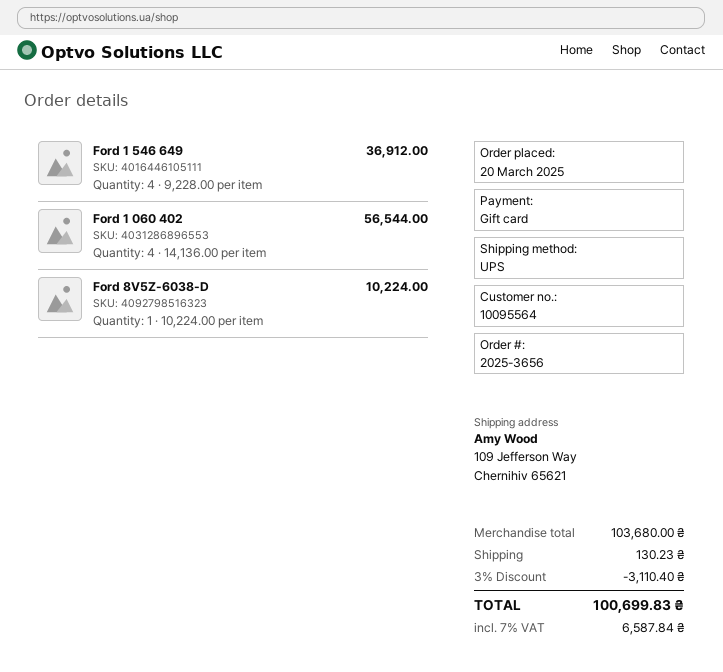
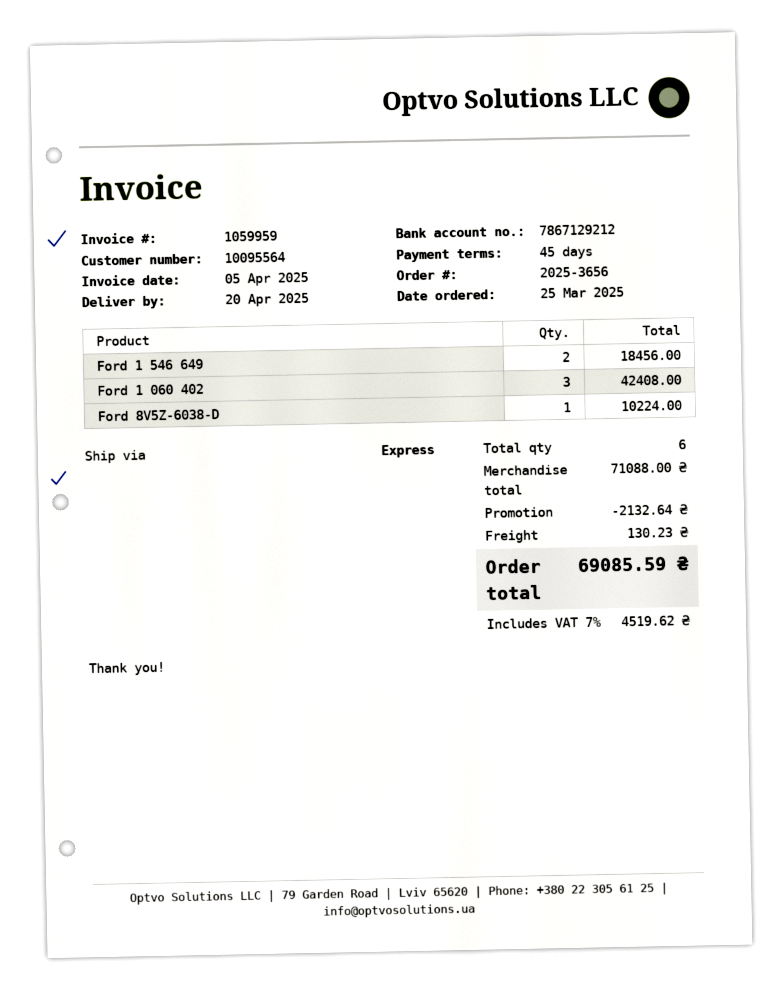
order date: 2025-03-20 -> 2025-03-25
shipping method: UPS -> express
Ford 1 546 649: 4 for 36912.00 -> 2 for 18456.00
Ford 1 060 402: 4 for 56544.00 -> 3 for 42408.00
subtotal: 103680.00 -> 71088.00
discount: 3110.40 -> 2132.64
tax: 7% = 6587.84 -> 7% = 4519.62
total: 100699.83 -> 69085.59

